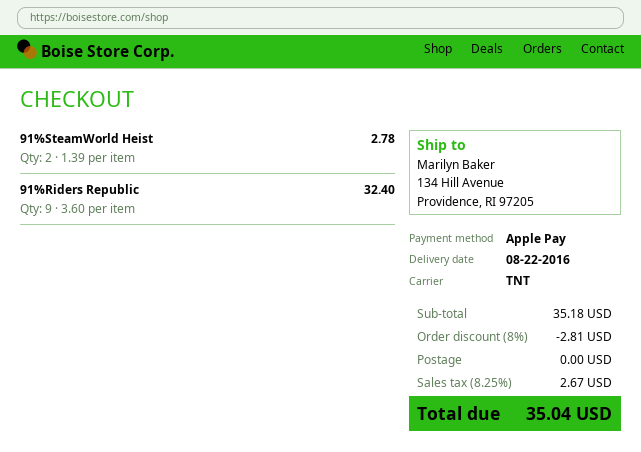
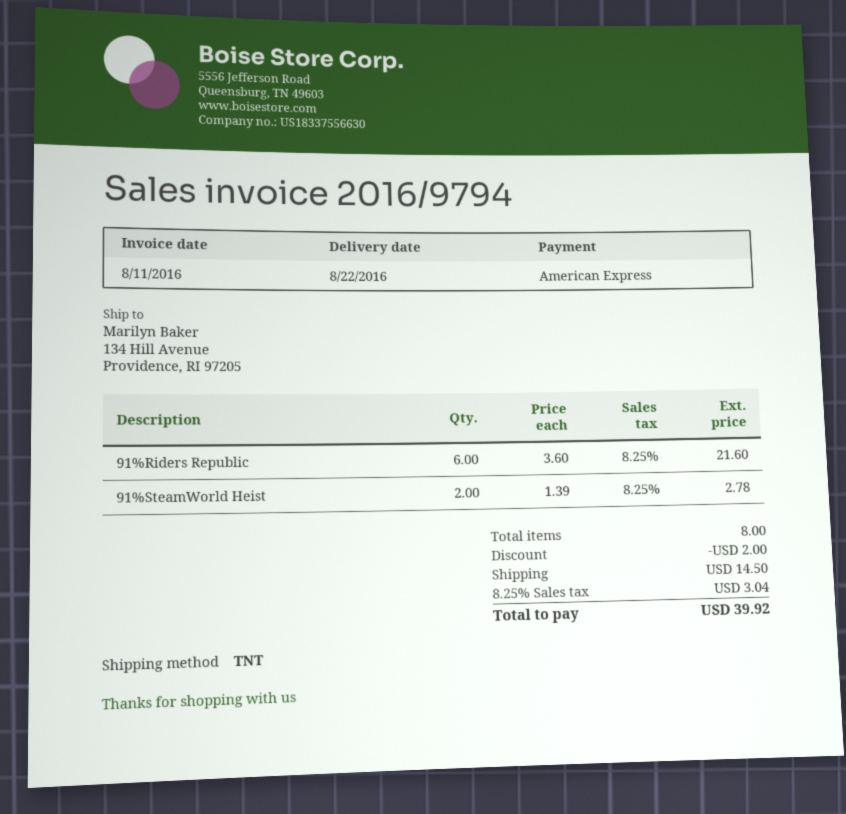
payment method: Apple Pay -> American Express
91%Riders Republic: 9 x 3.60 = 32.40 -> 6 x 3.60 = 21.60
discount: 2.81 -> 2.00
shipping: 0.00 -> 14.50
tax: 8.25% = 2.67 -> 8.25% = 3.04
total: 35.04 -> 39.92

